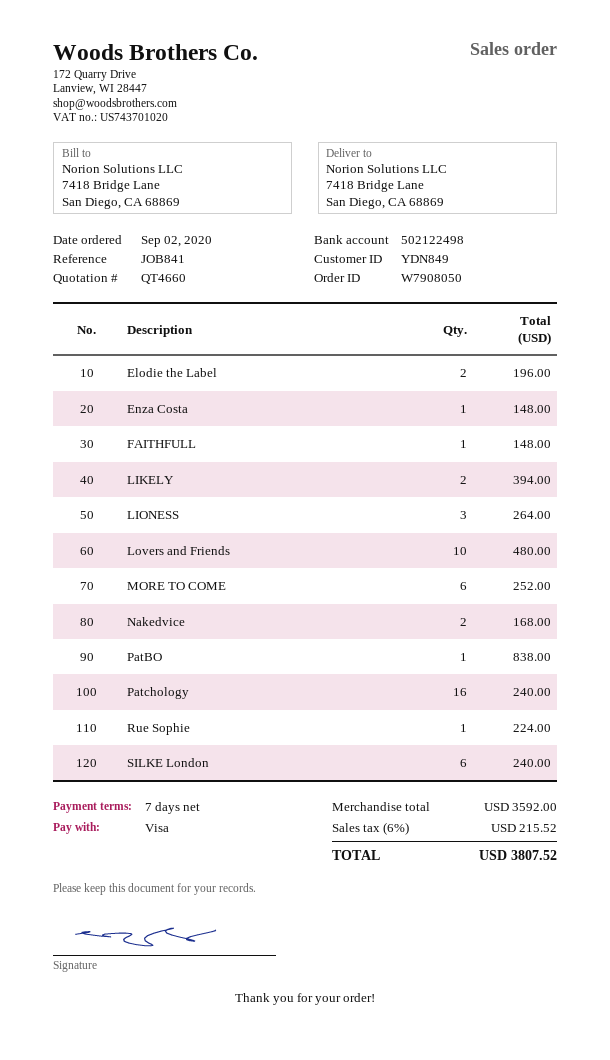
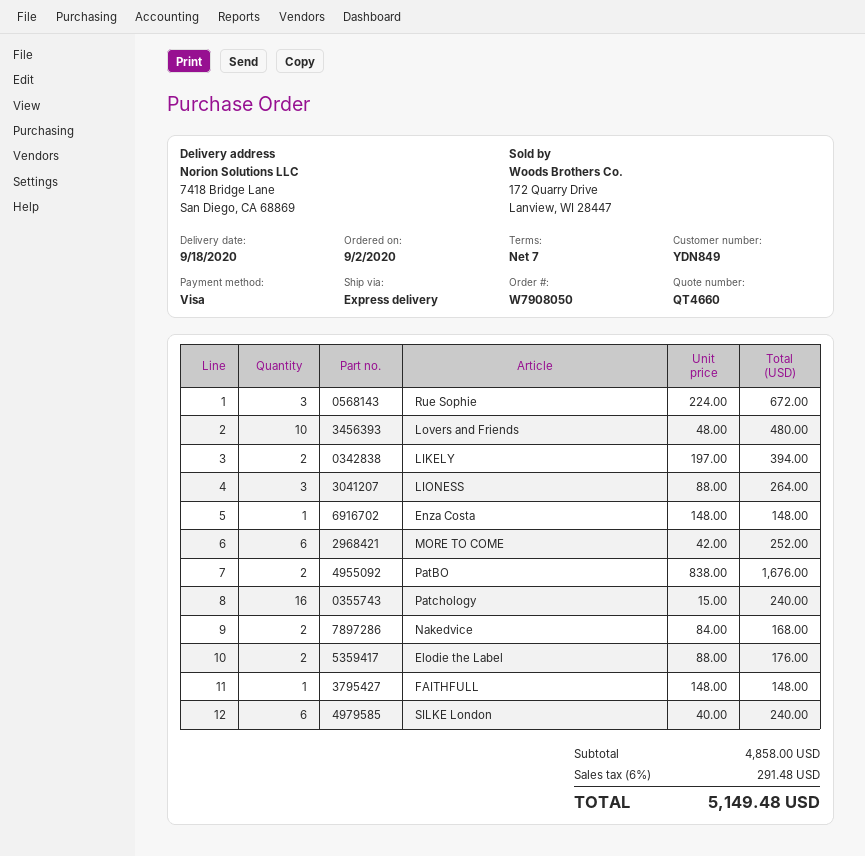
Elodie the Label: 2 for 196.00 -> 2 for 176.00
PatBO: 1 for 838.00 -> 2 for 1676.00
Rue Sophie: 1 for 224.00 -> 3 for 672.00
subtotal: 3592.00 -> 4858.00
tax: 6% = 215.52 -> 6% = 291.48
total: 3807.52 -> 5149.48

